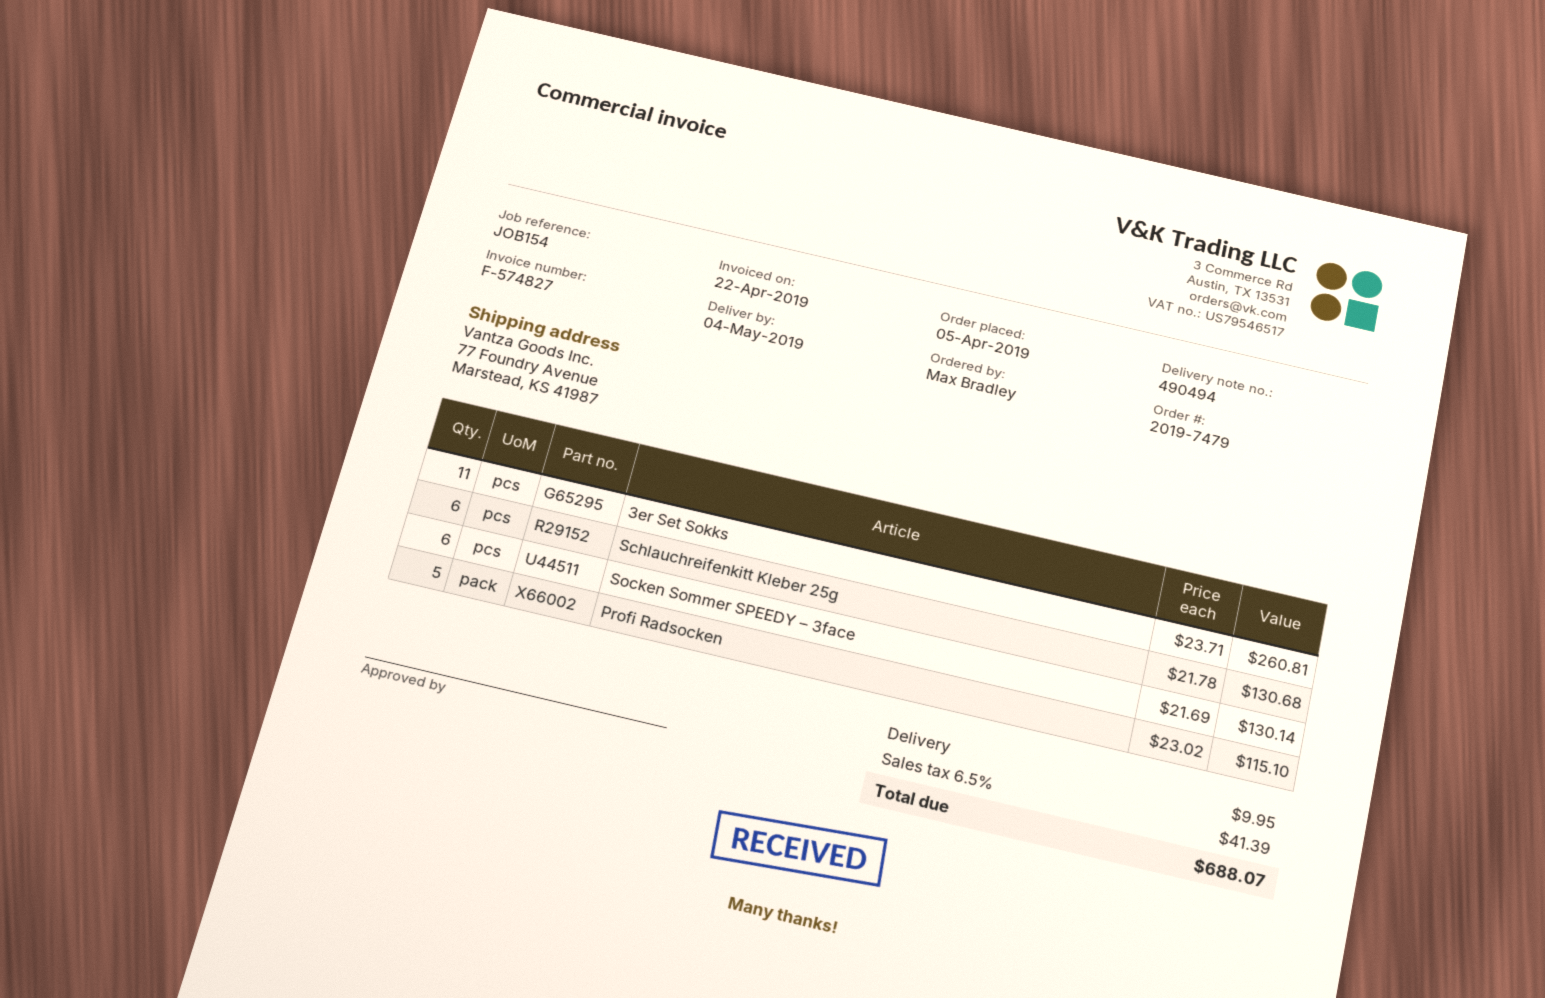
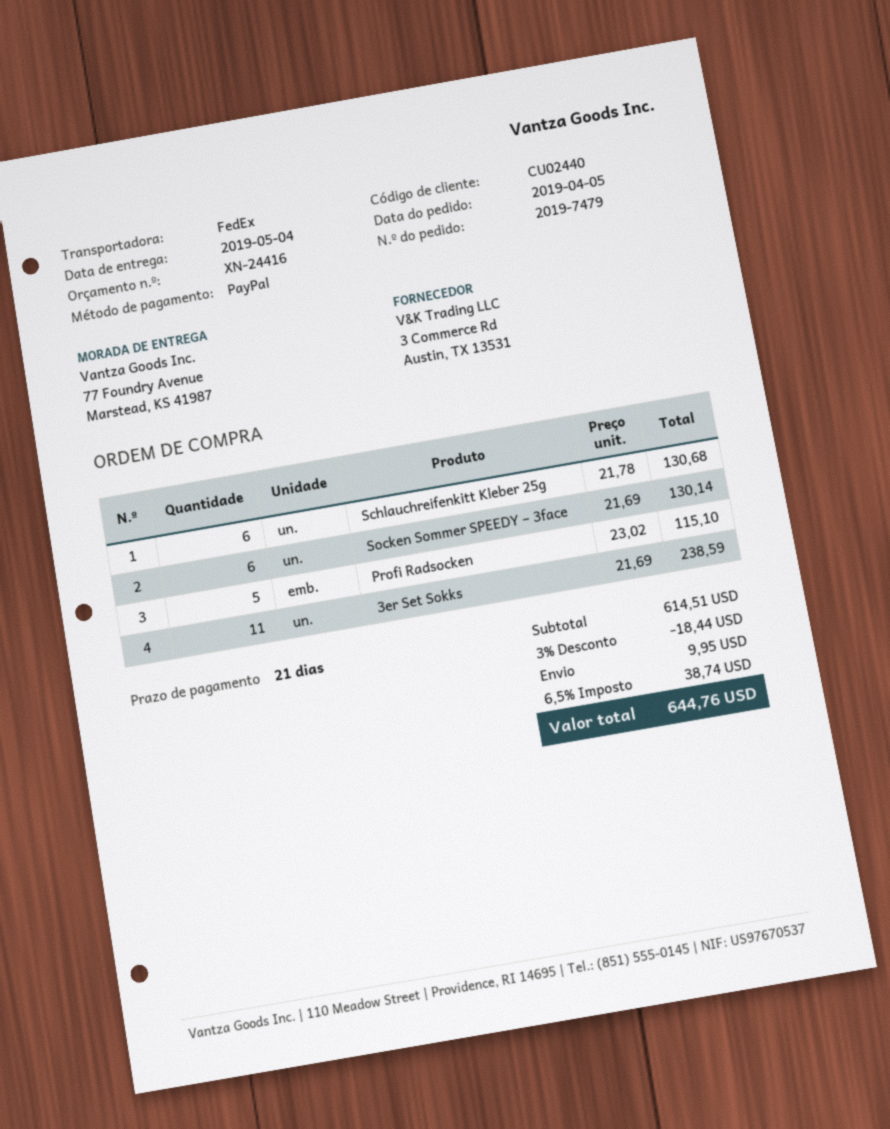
3er Set Sokks: 11 x 23.71 = 260.81 -> 11 x 21.69 = 238.59
discount: none -> 3% = 18.44
tax: 6.5% = 41.39 -> 6.5% = 38.74
total: 688.07 -> 644.76

